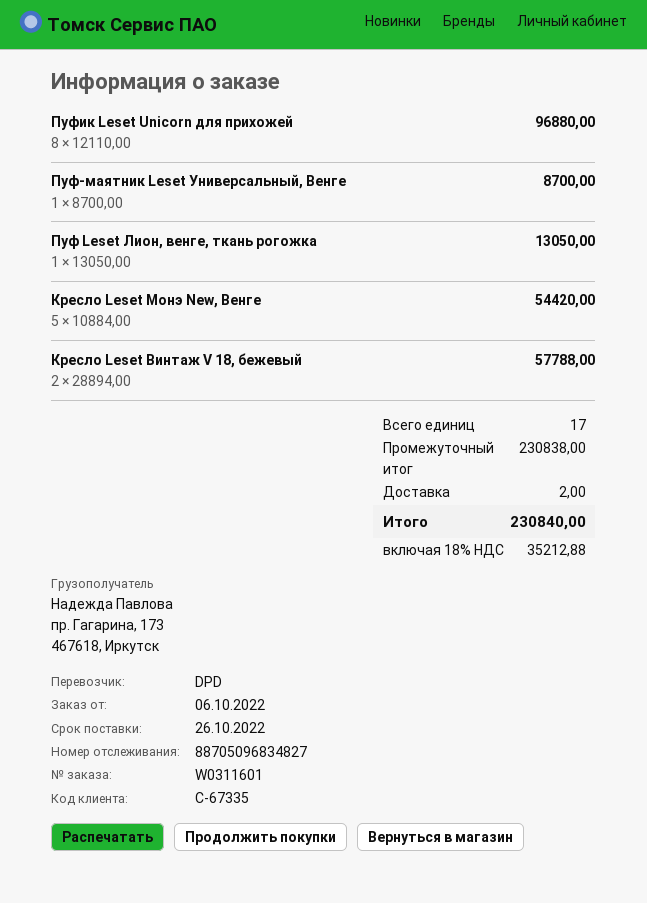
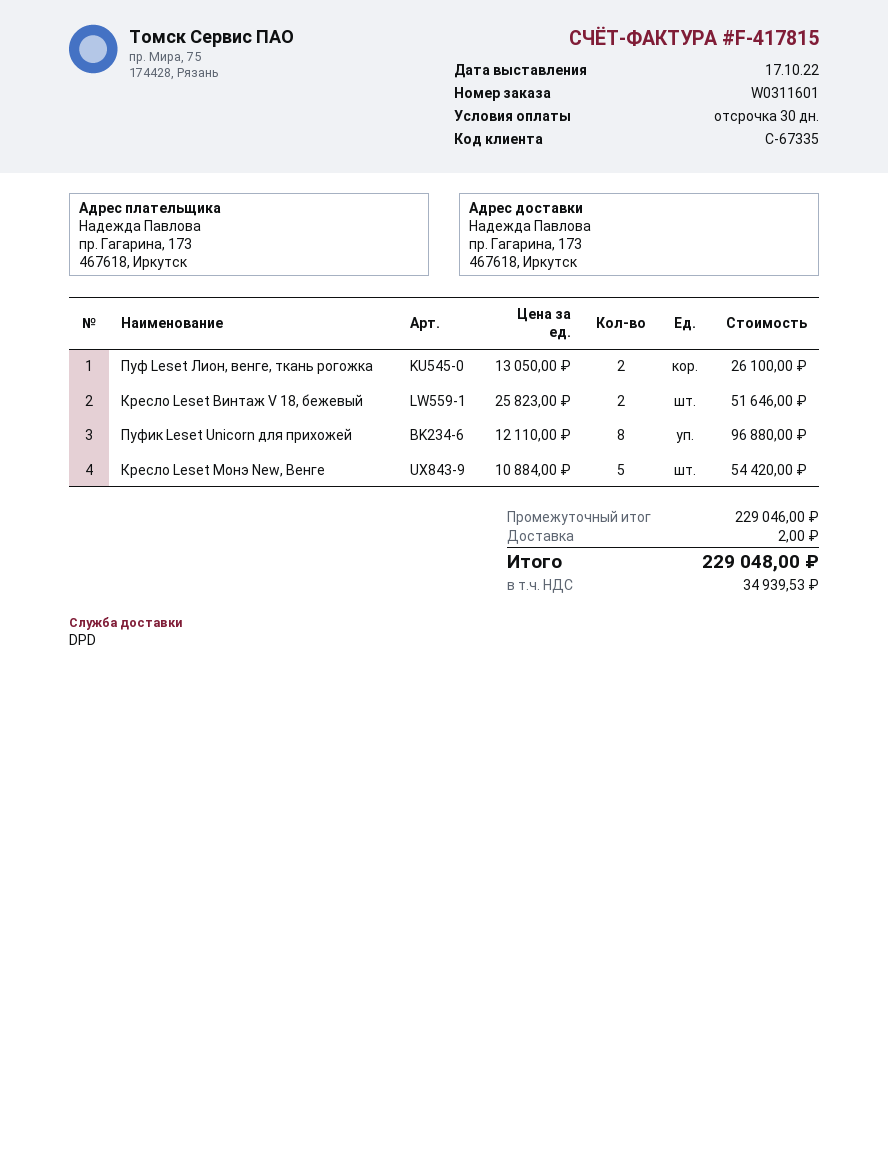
Пуф-маятник Leset Универсальный, Венге: 1 x 8700.00 = 8700.00 -> none
Пуф Leset Лион, венге, ткань рогожка: 1 x 13050.00 = 13050.00 -> 2 x 13050.00 = 26100.00
Кресло Leset Винтаж V 18, бежевый: 2 x 28894.00 = 57788.00 -> 2 x 25823.00 = 51646.00
subtotal: 230838.00 -> 229046.00
tax: 35212.88 -> 34939.53
total: 230840.00 -> 229048.00

